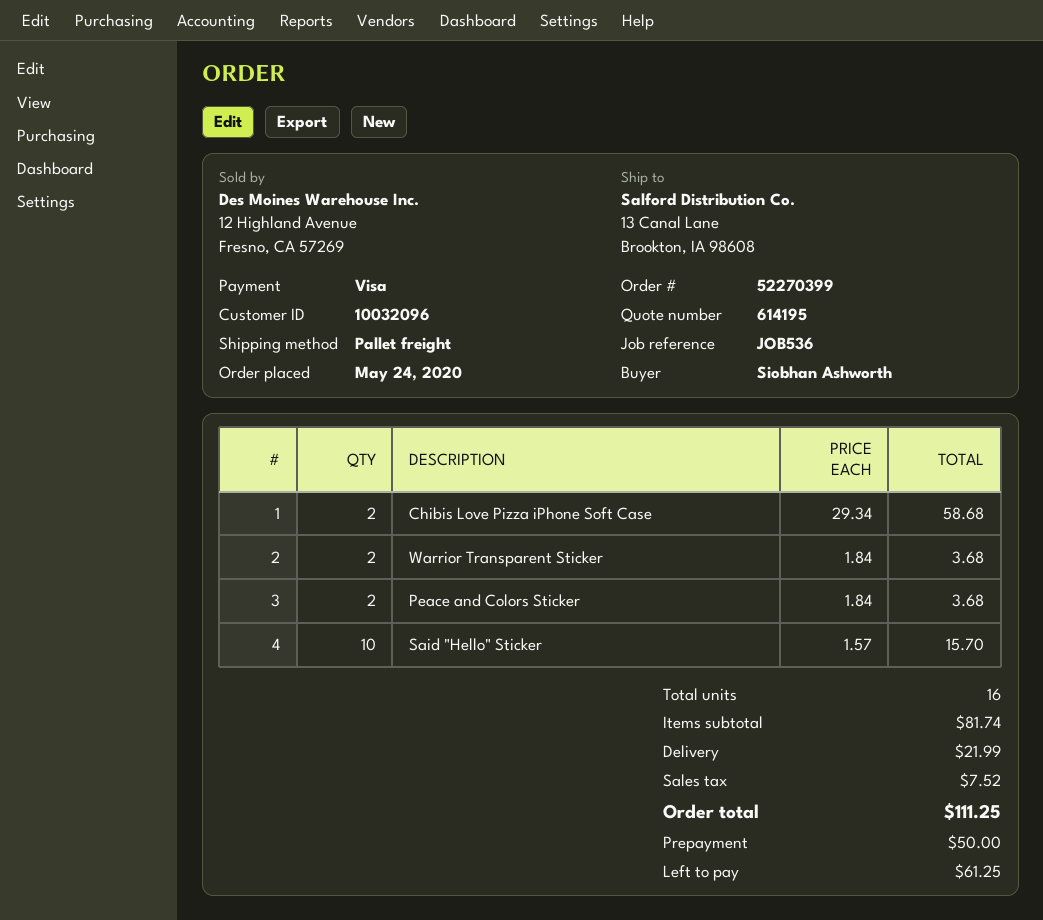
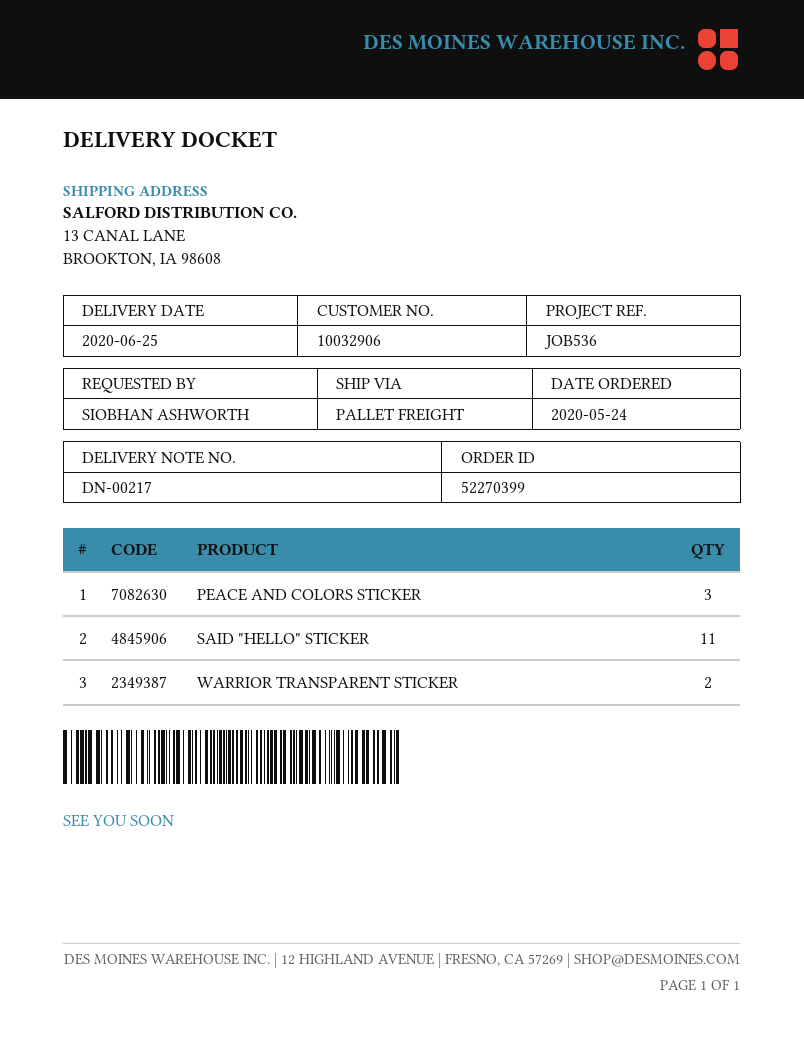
customer number: 10032096 -> 10032906
Chibis Love Pizza iPhone Soft Case: 2 -> none
Peace and Colors Sticker: 2 -> 3
Said "Hello" Sticker: 10 -> 11

